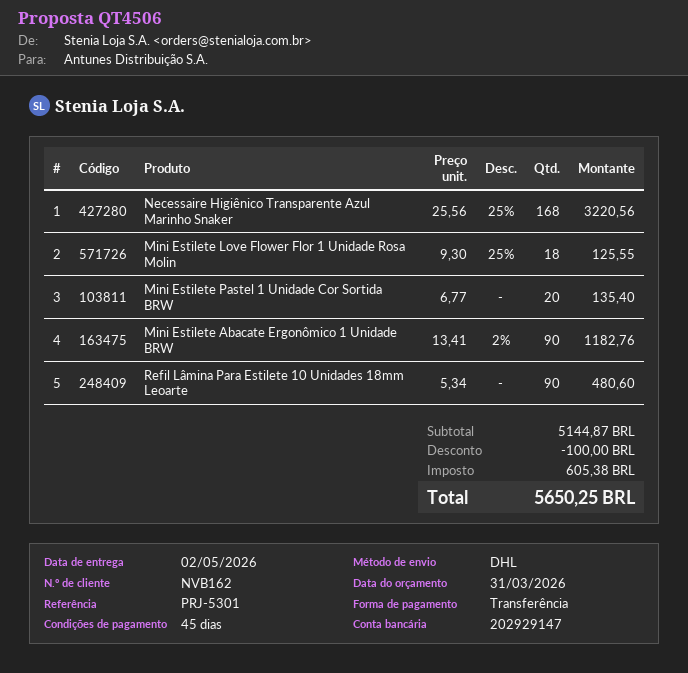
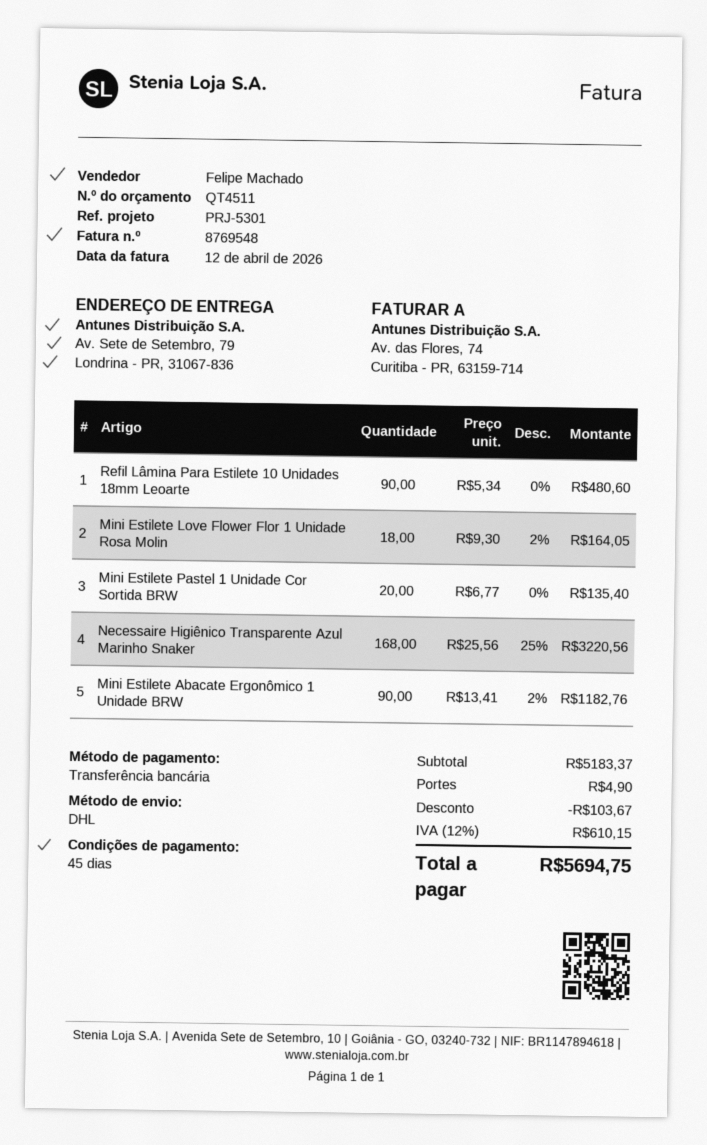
quote number: QT4506 -> QT4511
Mini Estilete Love Flower Flor 1 Unidade Rosa Molin: 18 x 9.30 - 25% = 125.55 -> 18 x 9.30 - 2% = 164.05
subtotal: 5144.87 -> 5183.37
discount: 100.00 -> 103.67
shipping: none -> 4.90
tax: 605.38 -> 610.15
total: 5650.25 -> 5694.75

